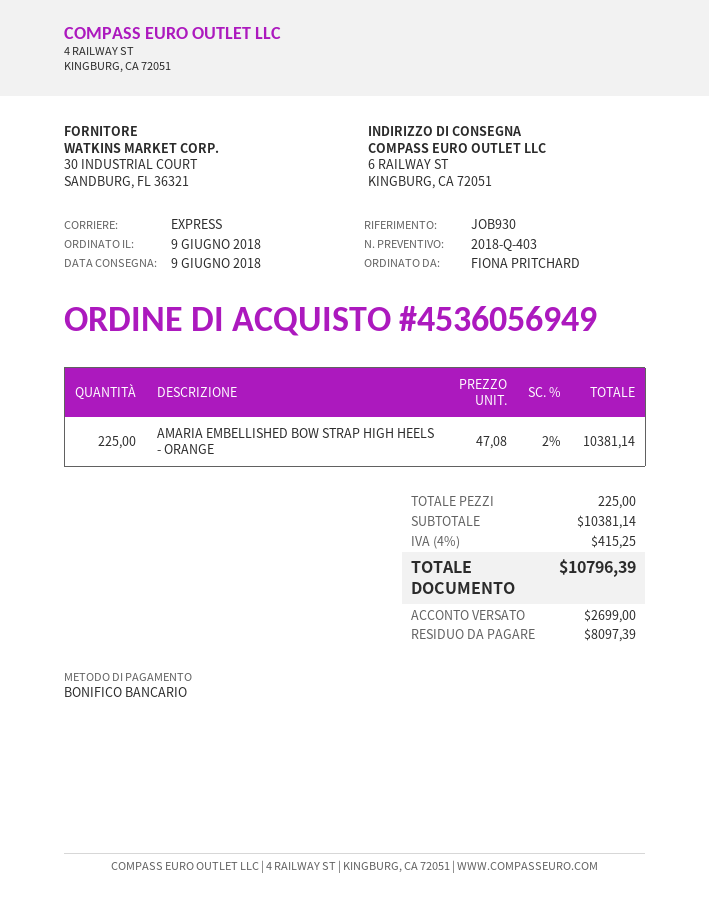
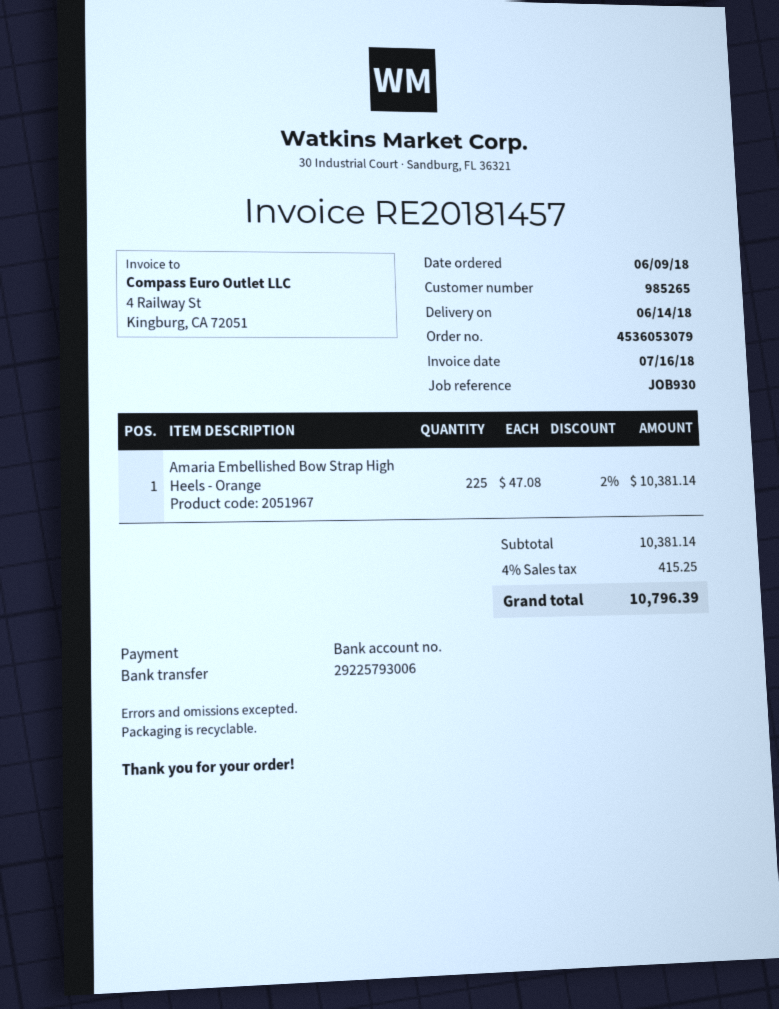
order number: 4536056949 -> 4536053079
delivery date: 2018-06-09 -> 2018-06-14

